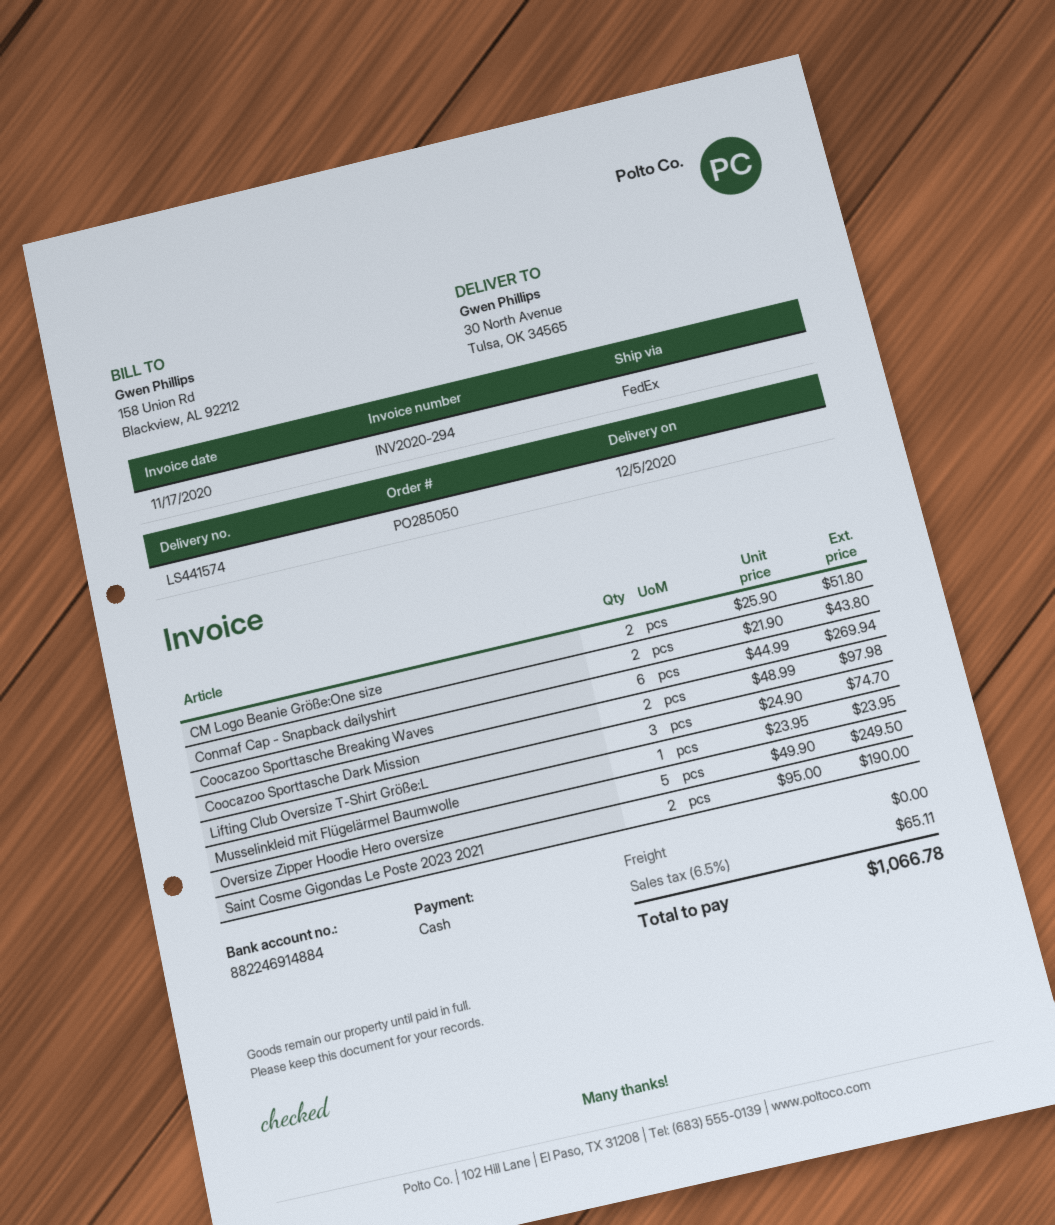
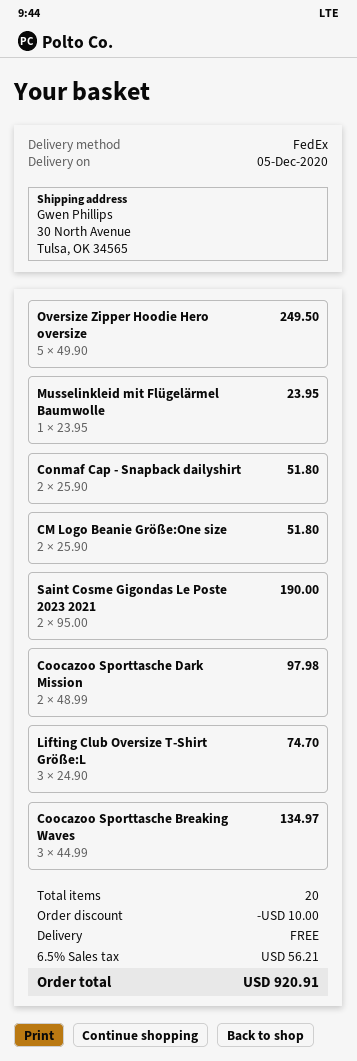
Conmaf Cap - Snapback dailyshirt: 2 x 21.90 = 43.80 -> 2 x 25.90 = 51.80
Coocazoo Sporttasche Breaking Waves: 6 x 44.99 = 269.94 -> 3 x 44.99 = 134.97
discount: none -> 10.00
tax: 6.5% = 65.11 -> 6.5% = 56.21
total: 1066.78 -> 920.91

